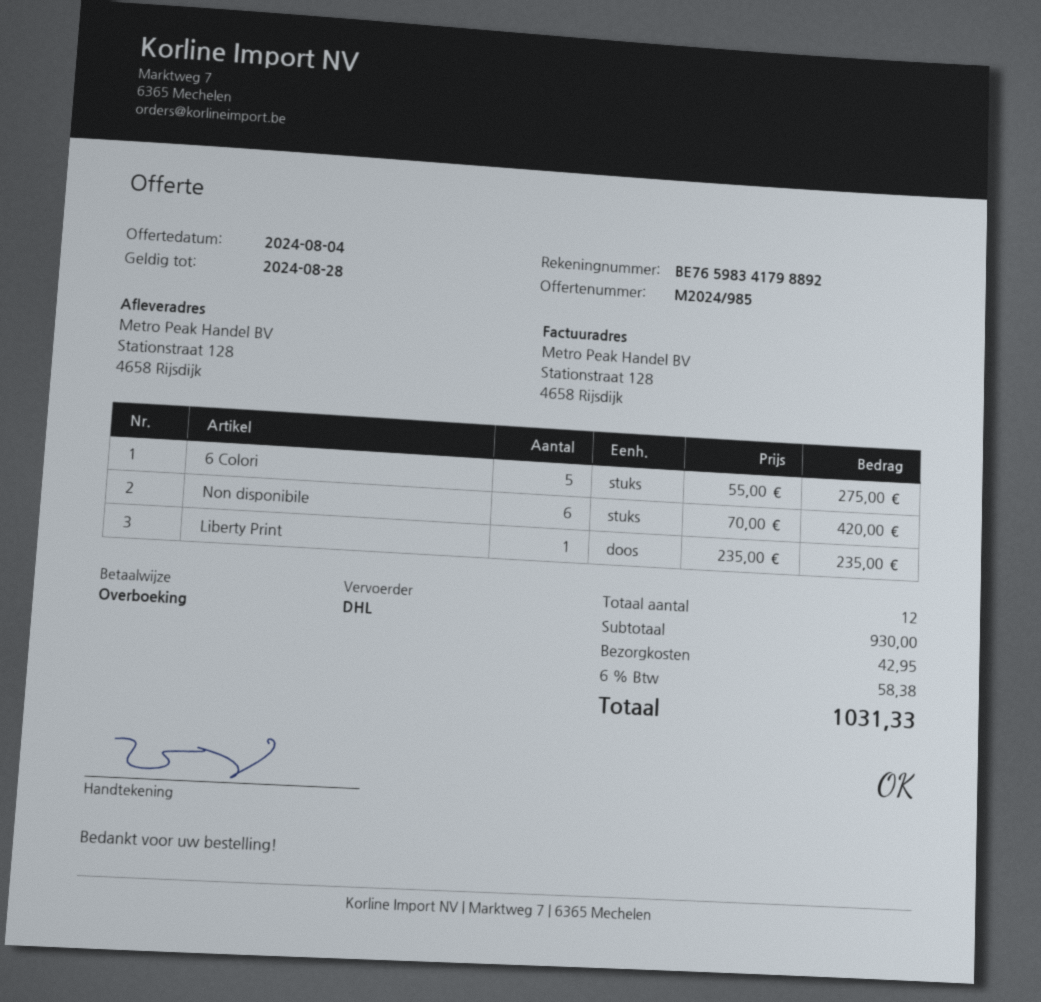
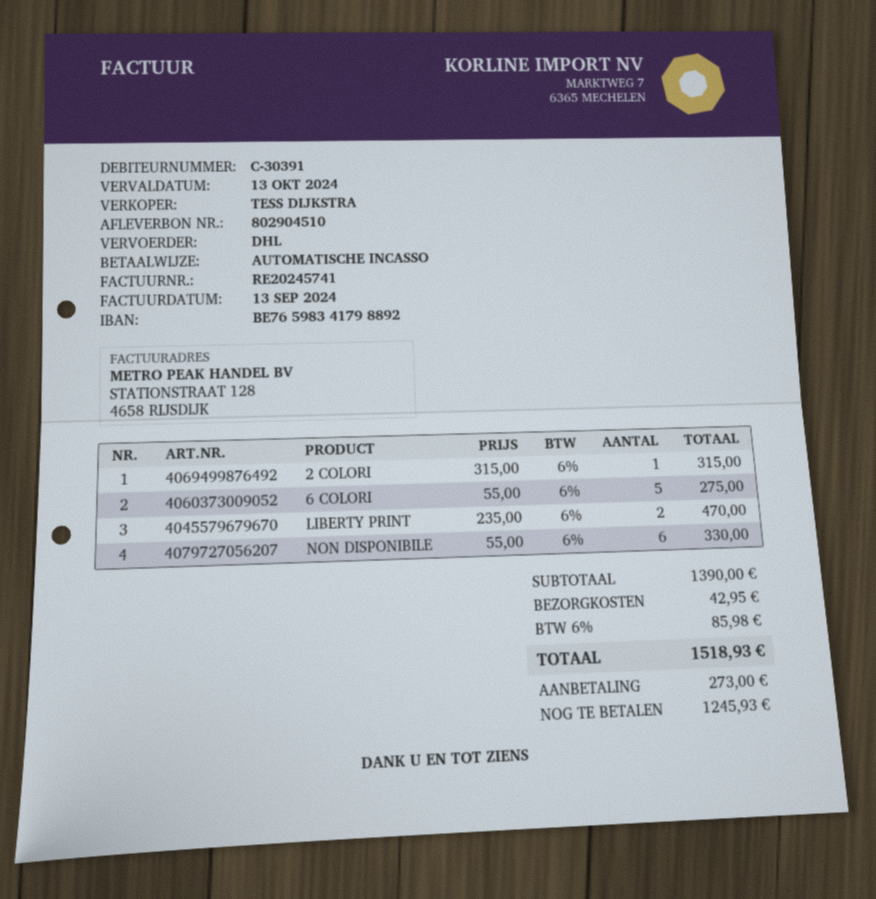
payment method: bank transfer -> direct debit
Non disponibile: 6 x 70.00 = 420.00 -> 6 x 55.00 = 330.00
Liberty Print: 1 x 235.00 = 235.00 -> 2 x 235.00 = 470.00
2 COLORI: none -> 1 x 315.00 = 315.00
subtotal: 930.00 -> 1390.00
tax: 6% = 58.38 -> 6% = 85.98
total: 1031.33 -> 1518.93

